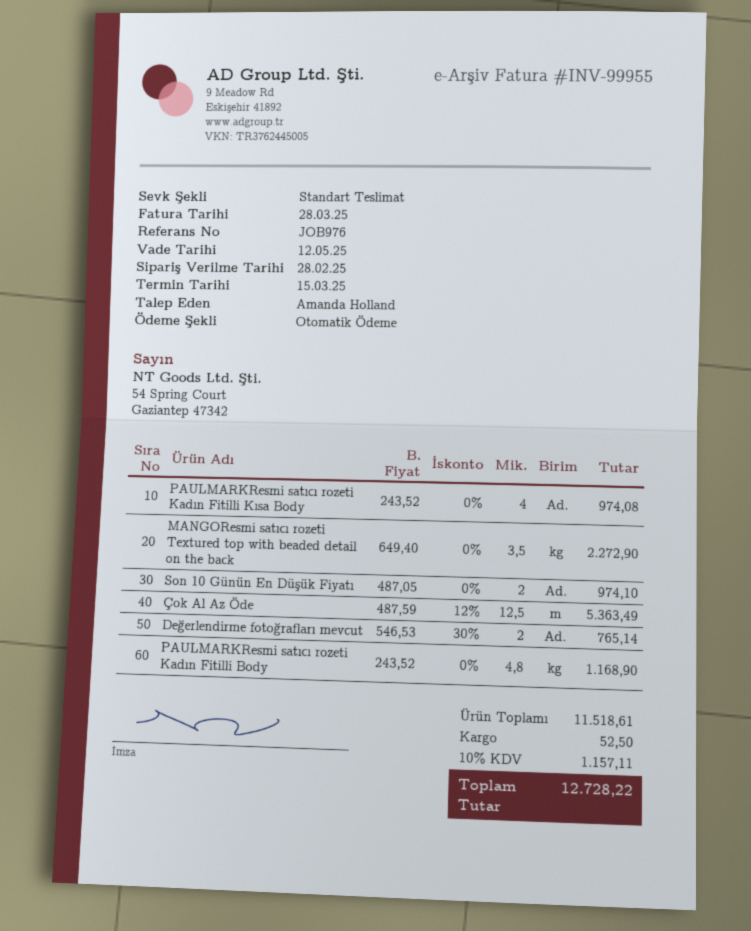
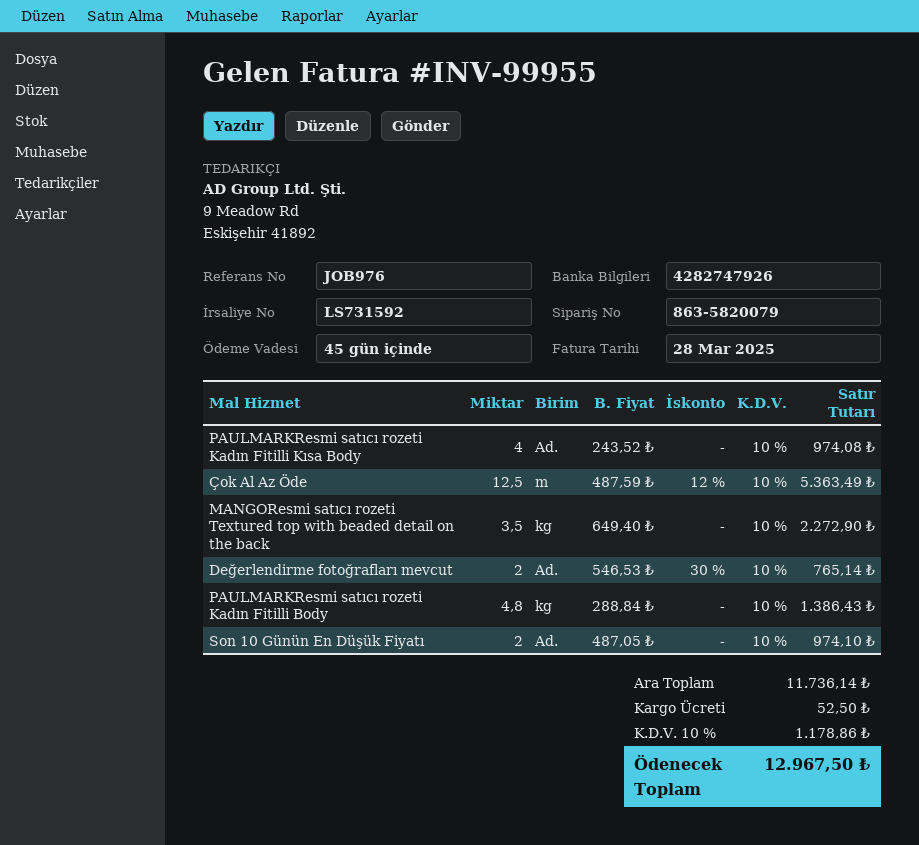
PAULMARKResmi satıcı rozeti Kadın Fitilli Body: 4.8 x 243.52 = 1168.90 -> 4.8 x 288.84 = 1386.43
subtotal: 11518.61 -> 11736.14
tax: 10% = 1157.11 -> 10% = 1178.86
total: 12728.22 -> 12967.50

